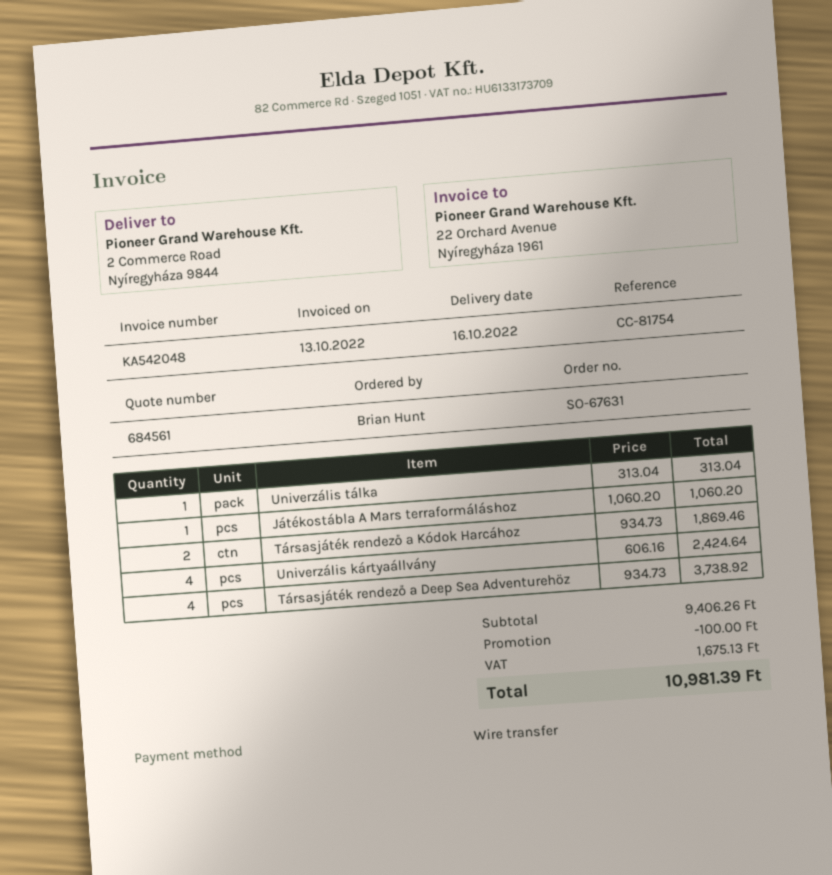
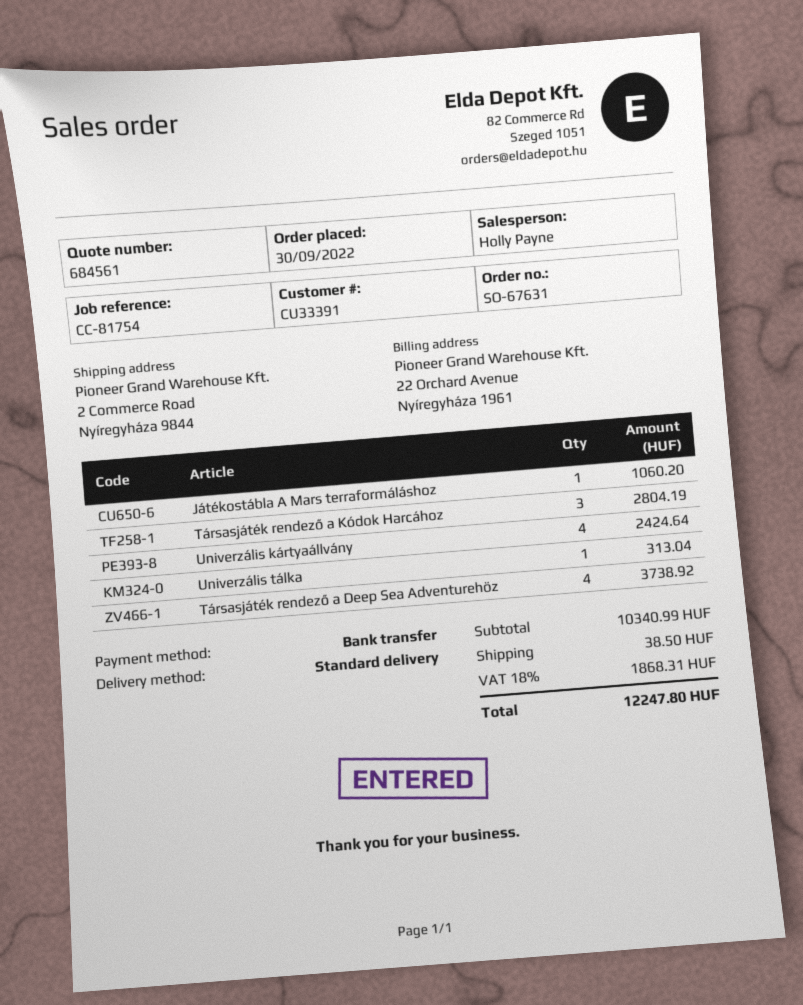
Társasjáték rendező a Kódok Harcához: 2 for 1869.46 -> 3 for 2804.19
subtotal: 9406.26 -> 10340.99
discount: 100.00 -> none
shipping: none -> 38.50
tax: 1675.13 -> 1868.31
total: 10981.39 -> 12247.80

